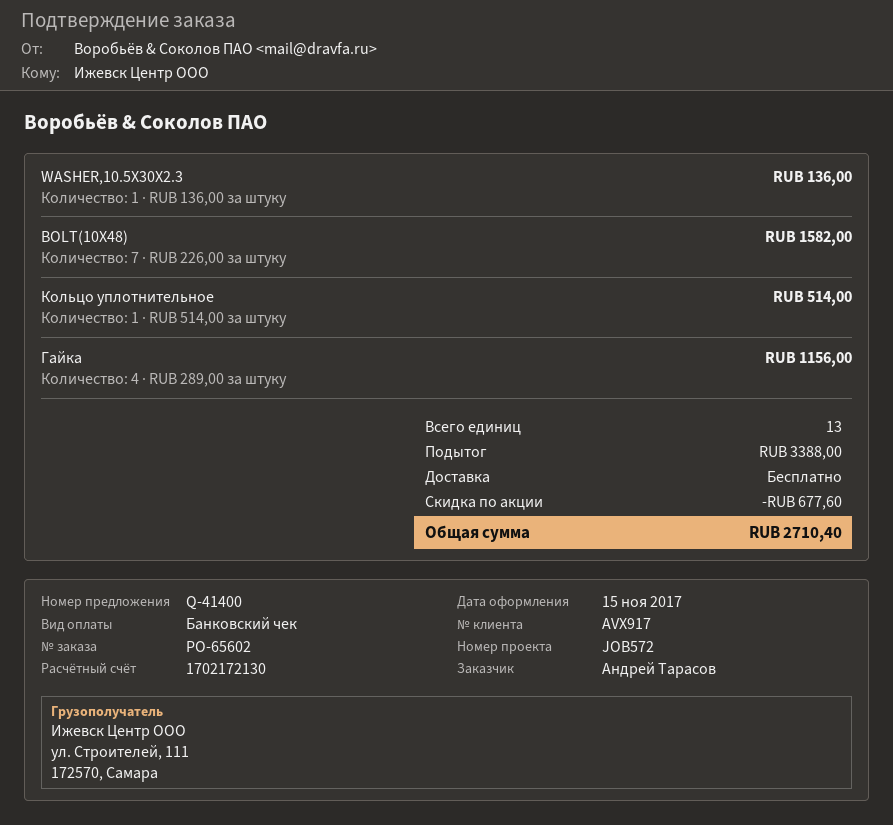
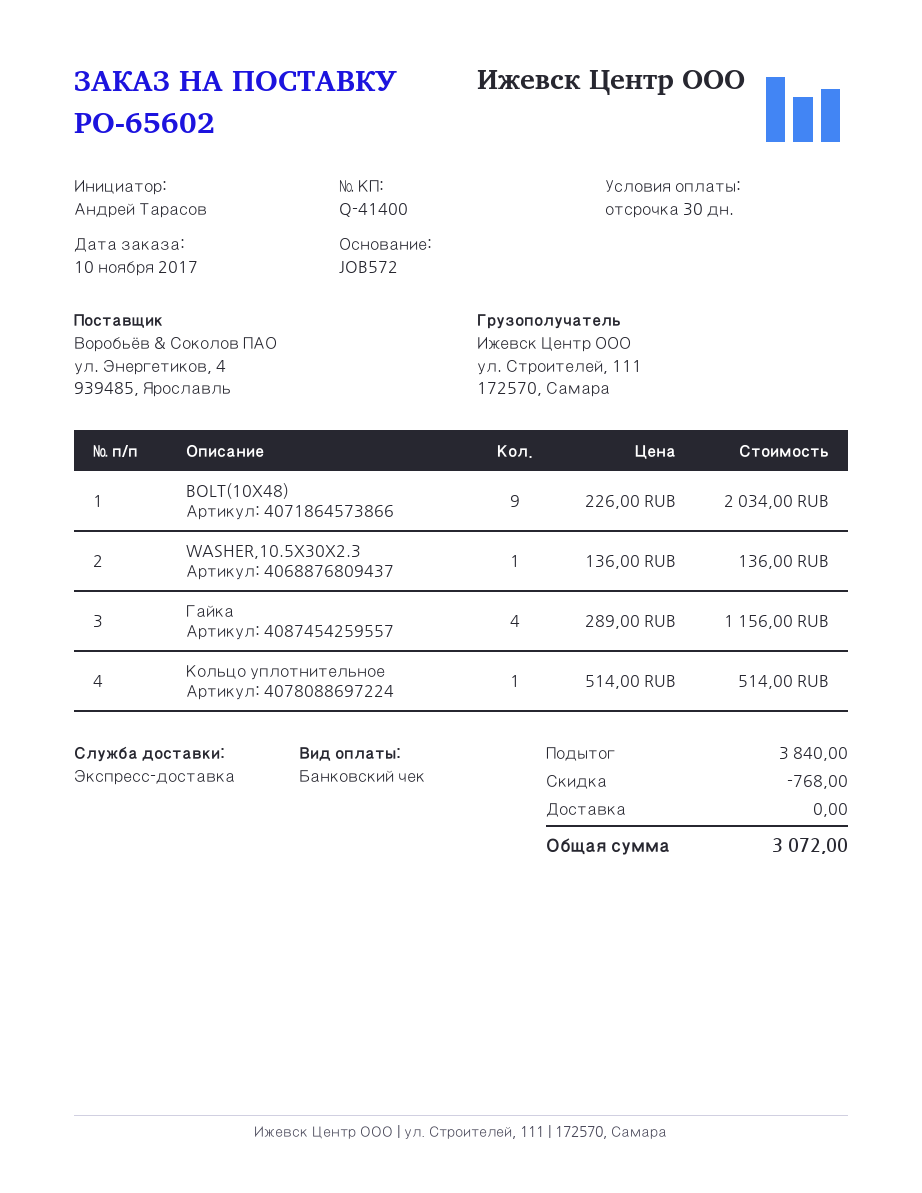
order date: 2017-11-15 -> 2017-11-10
BOLT(10X48): 7 x 226.00 = 1582.00 -> 9 x 226.00 = 2034.00
subtotal: 3388.00 -> 3840.00
discount: 677.60 -> 768.00
total: 2710.40 -> 3072.00

